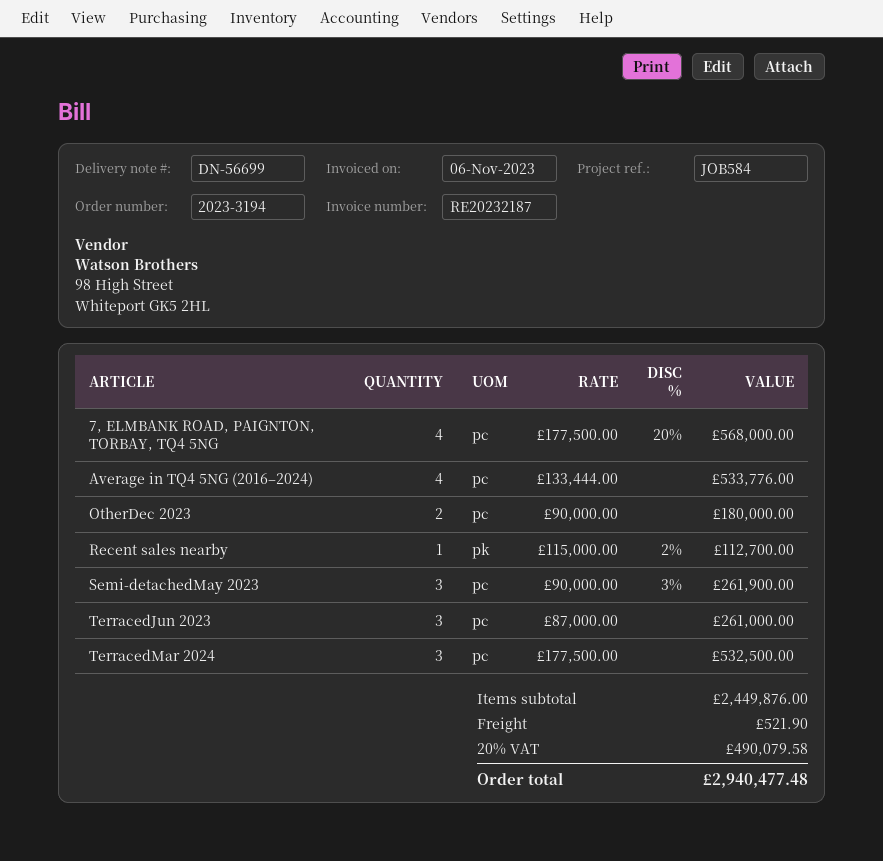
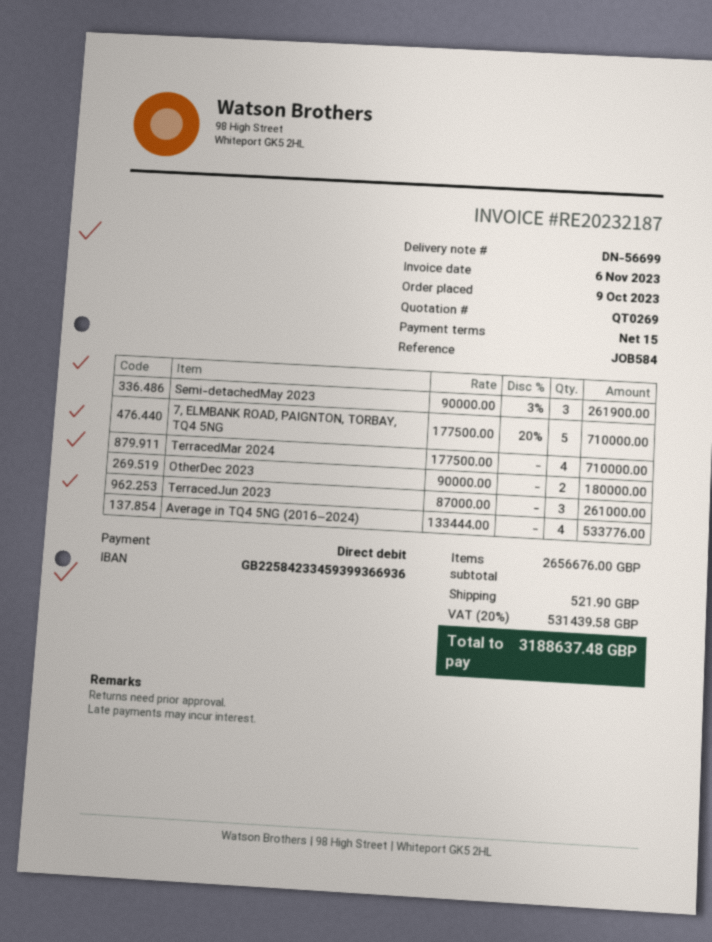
7, ELMBANK ROAD, PAIGNTON, TORBAY, TQ4 5NG: 4 x 177500.00 - 20% = 568000.00 -> 5 x 177500.00 - 20% = 710000.00
Recent sales nearby: 1 x 115000.00 - 2% = 112700.00 -> none
TerracedMar 2024: 3 x 177500.00 = 532500.00 -> 4 x 177500.00 = 710000.00
subtotal: 2449876.00 -> 2656676.00
tax: 20% = 490079.58 -> 20% = 531439.58
total: 2940477.48 -> 3188637.48

